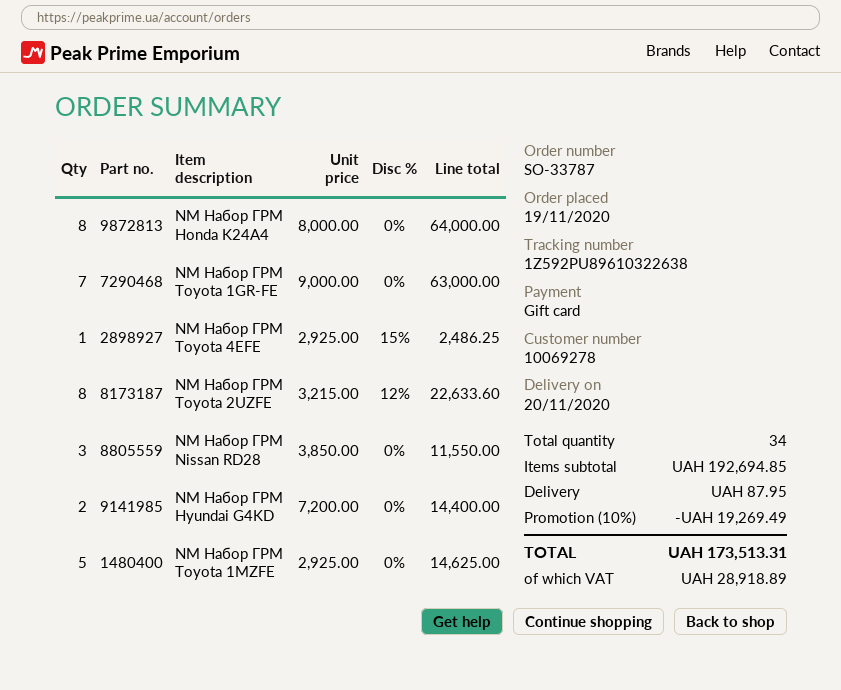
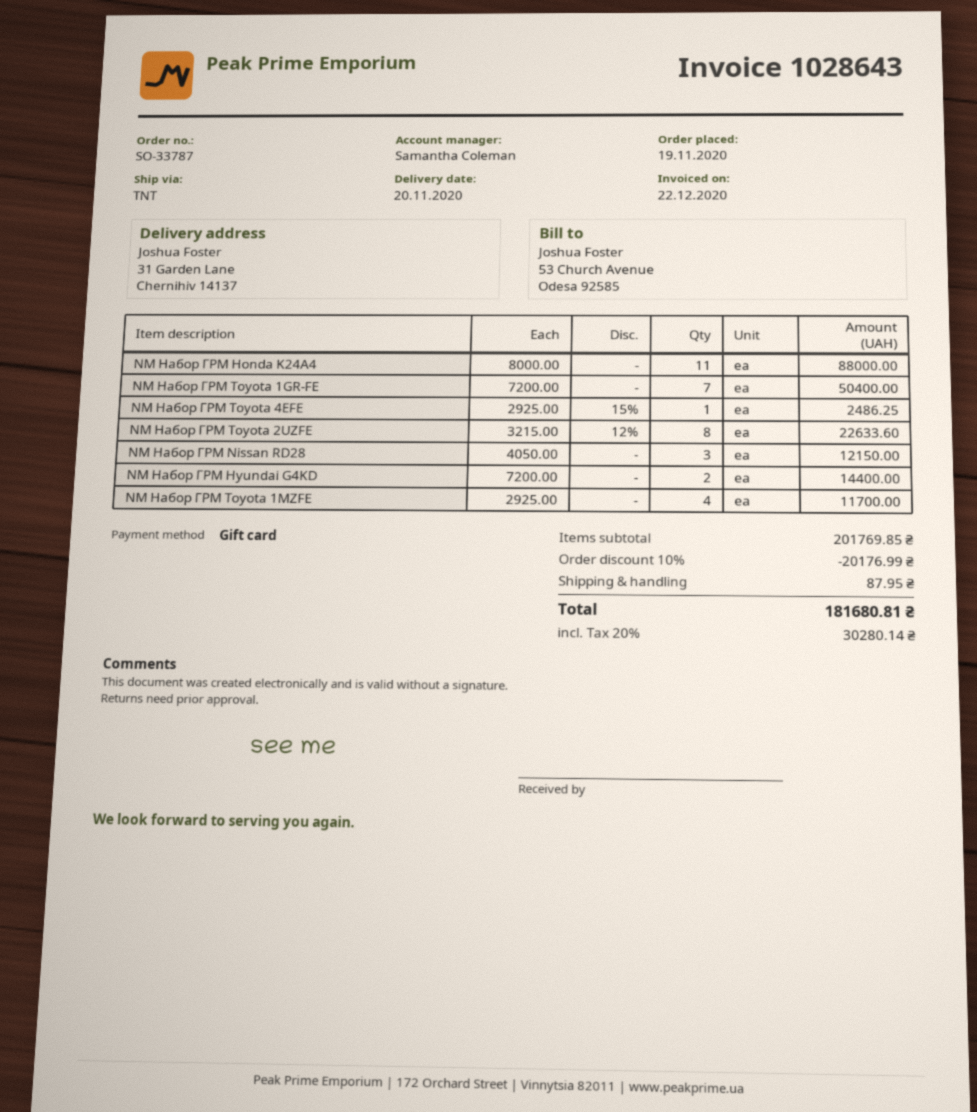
NM Набор ГРМ Honda K24A4: 8 x 8000.00 = 64000.00 -> 11 x 8000.00 = 88000.00
NM Набор ГРМ Toyota 1GR-FE: 7 x 9000.00 = 63000.00 -> 7 x 7200.00 = 50400.00
NM Набор ГРМ Nissan RD28: 3 x 3850.00 = 11550.00 -> 3 x 4050.00 = 12150.00
NM Набор ГРМ Toyota 1MZFE: 5 x 2925.00 = 14625.00 -> 4 x 2925.00 = 11700.00
subtotal: 192694.85 -> 201769.85
discount: 10% = 19269.49 -> 10% = 20176.99
tax: 28918.89 -> 30280.14
total: 173513.31 -> 181680.81

